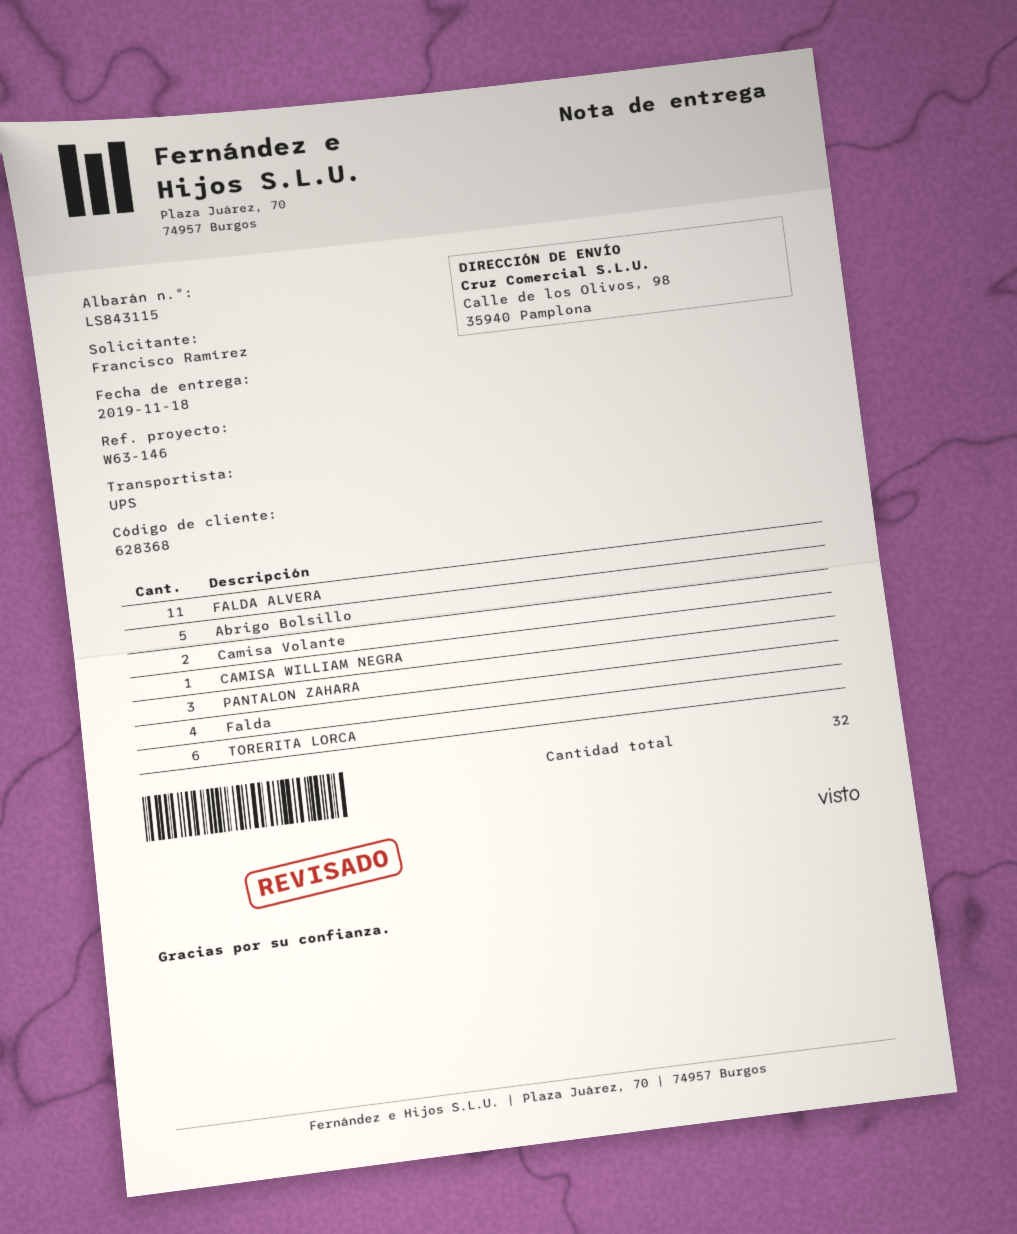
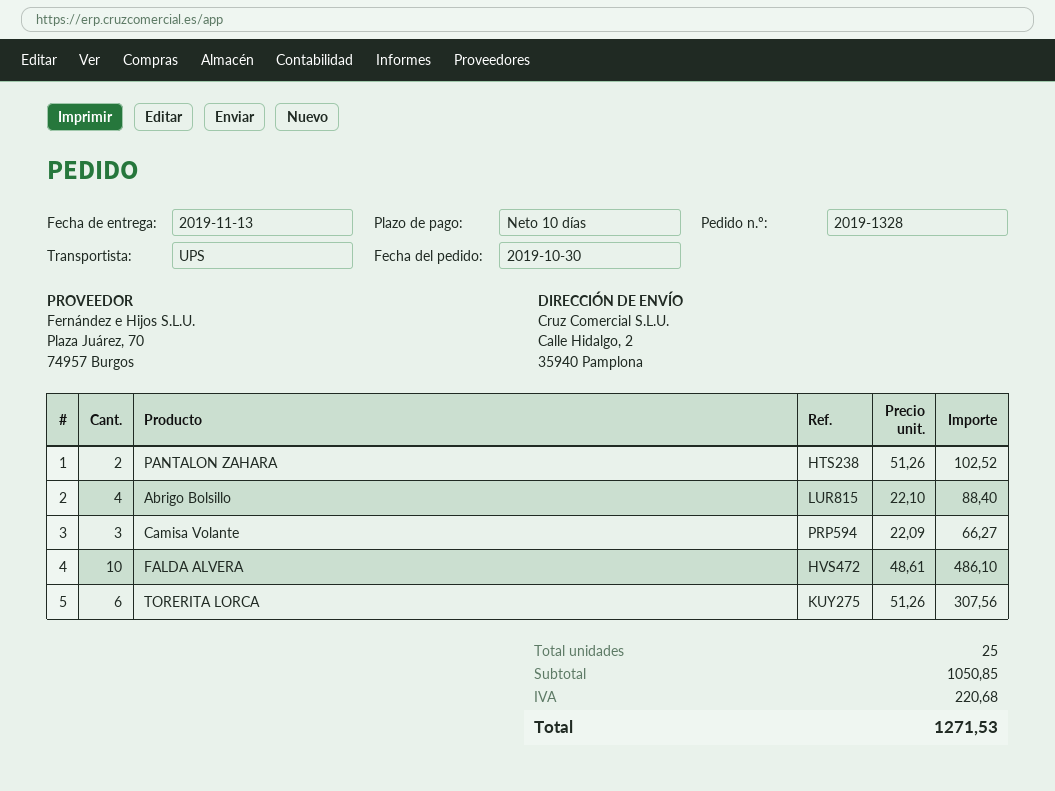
delivery date: 2019-11-18 -> 2019-11-13
ship to: Calle de los Olivos, 98, 35940 Pamplona -> Calle Hidalgo, 2, 35940 Pamplona
FALDA ALVERA: 11 -> 10
Abrigo Bolsillo: 5 -> 4
Camisa Volante: 2 -> 3
CAMISA WILLIAM NEGRA: 1 -> none
PANTALON ZAHARA: 3 -> 2
Falda: 4 -> none
total quantity: 32 -> 25

